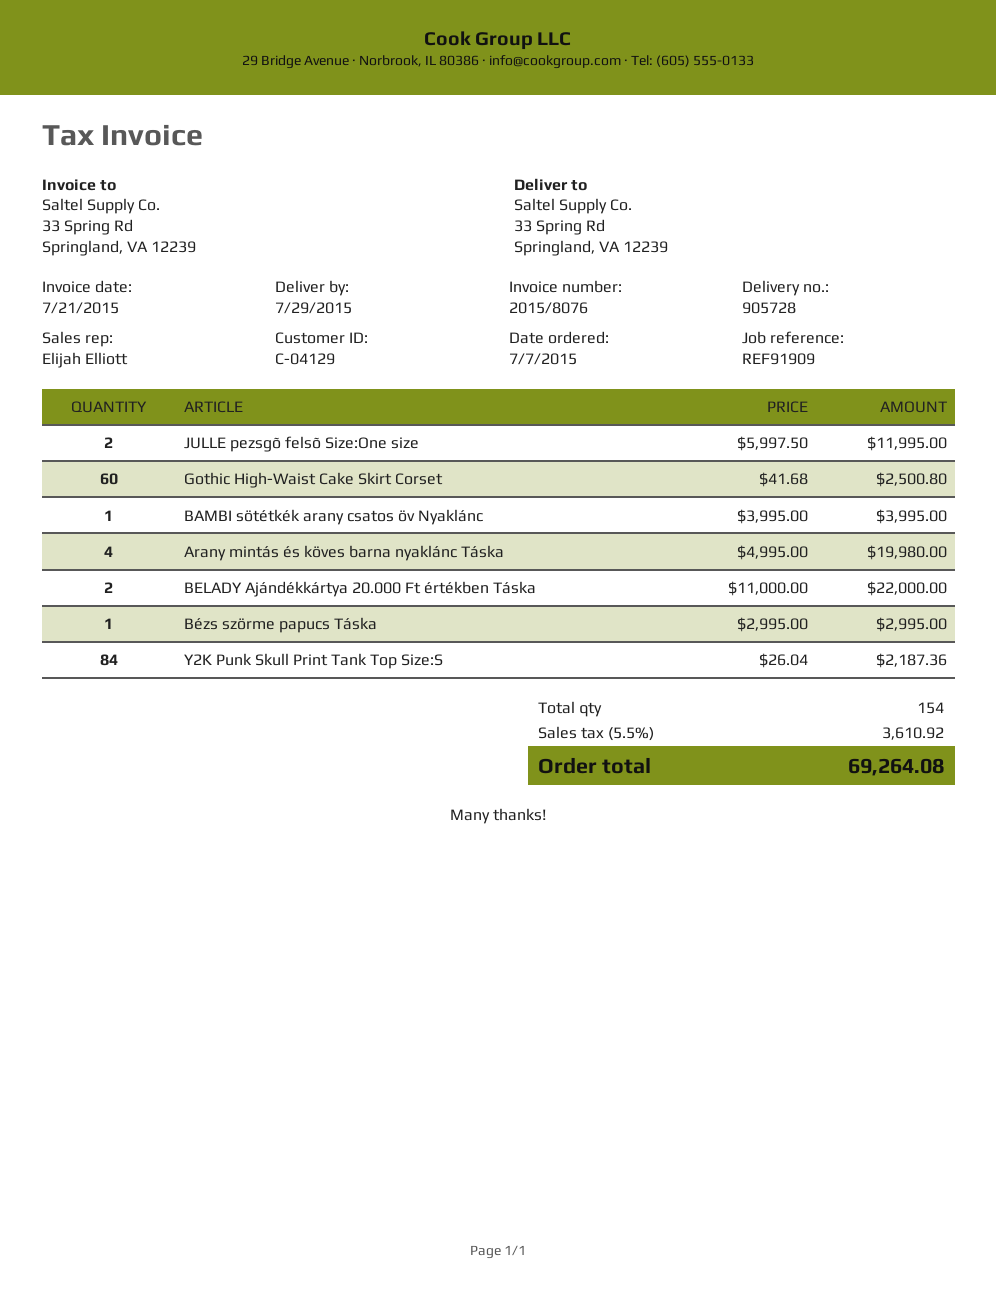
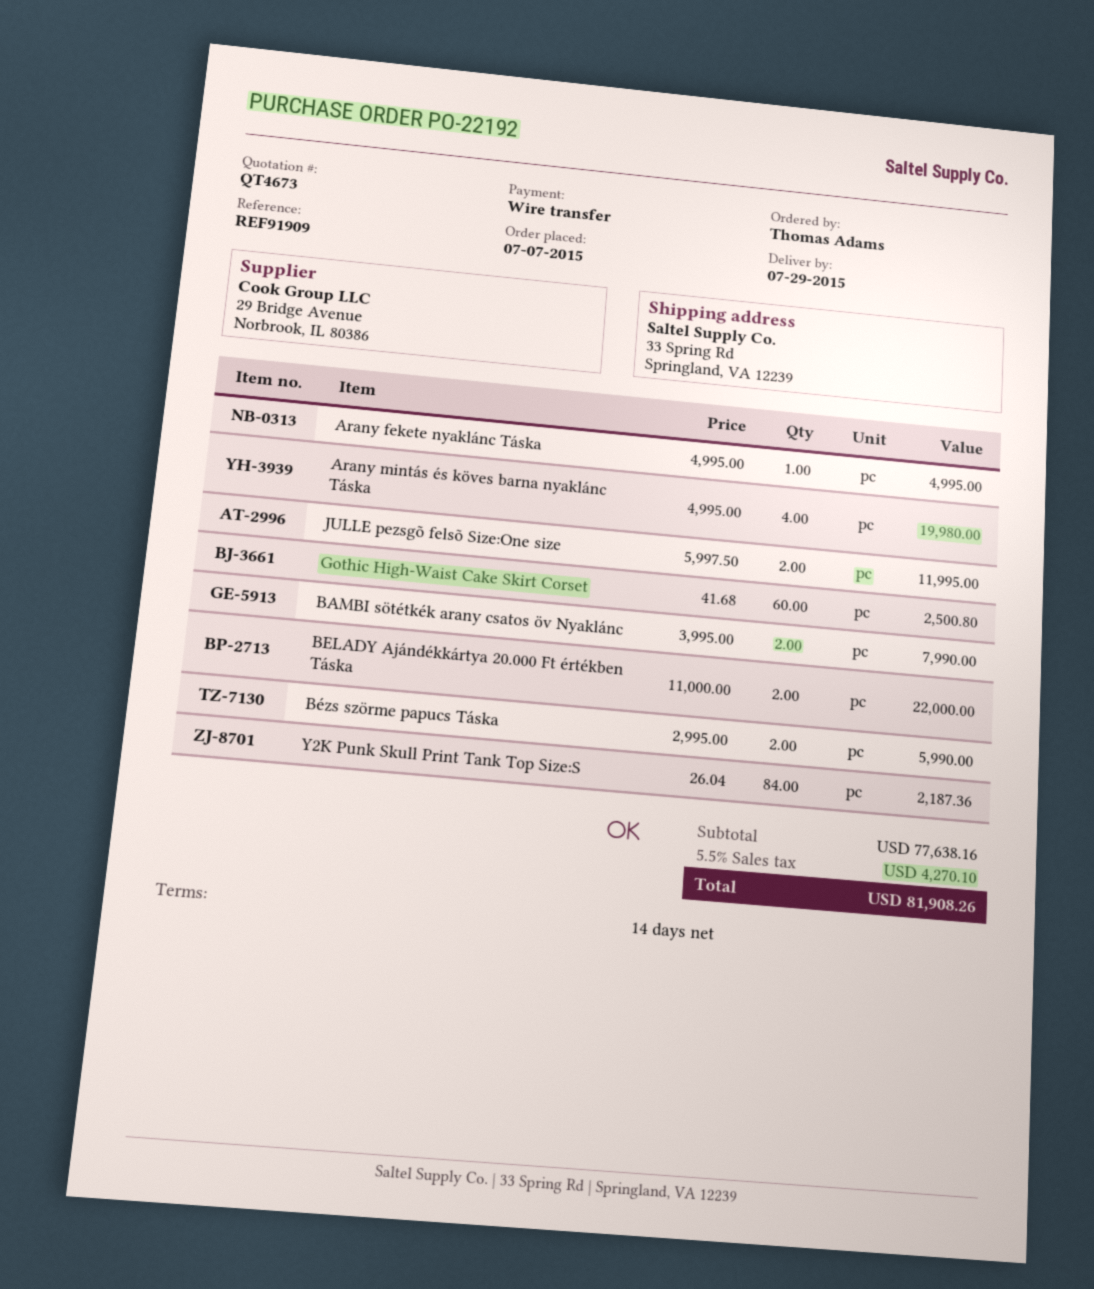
BAMBI sötétkék arany csatos öv Nyaklánc: 1 x 3995.00 = 3995.00 -> 2 x 3995.00 = 7990.00
Bézs szörme papucs Táska: 1 x 2995.00 = 2995.00 -> 2 x 2995.00 = 5990.00
Arany fekete nyaklánc Táska: none -> 1 x 4995.00 = 4995.00
tax: 5.5% = 3610.92 -> 5.5% = 4270.10
total: 69264.08 -> 81908.26

